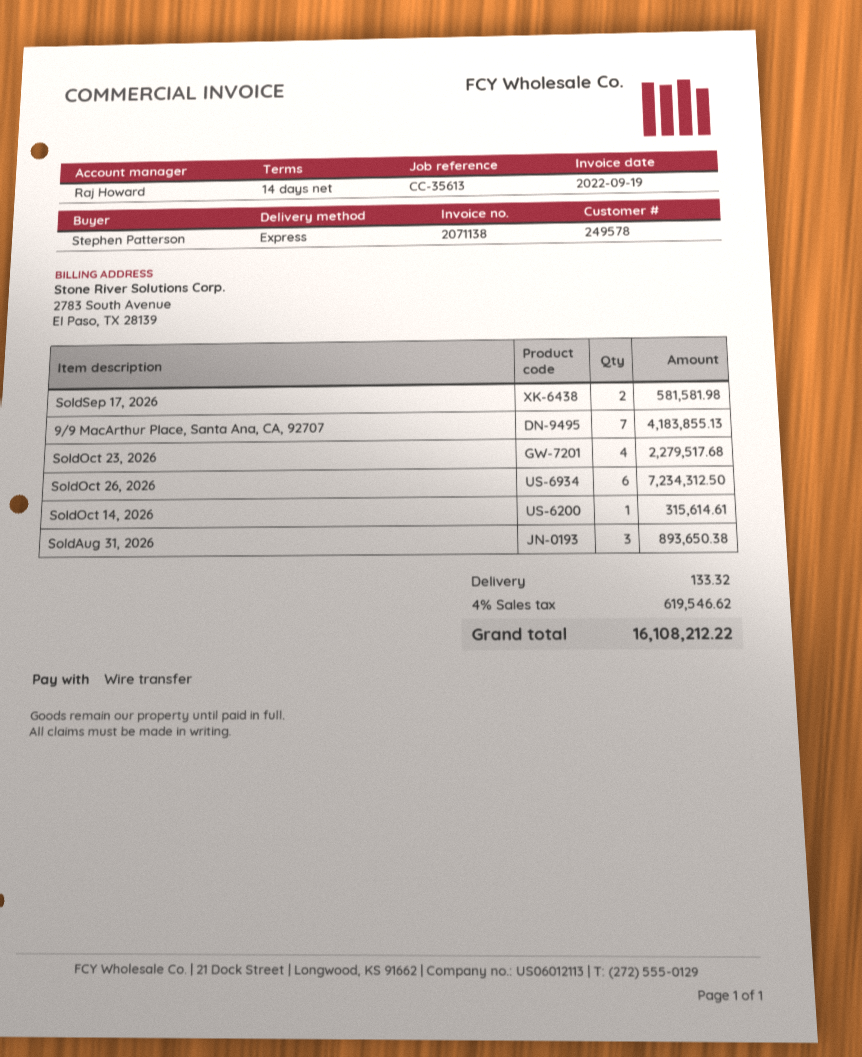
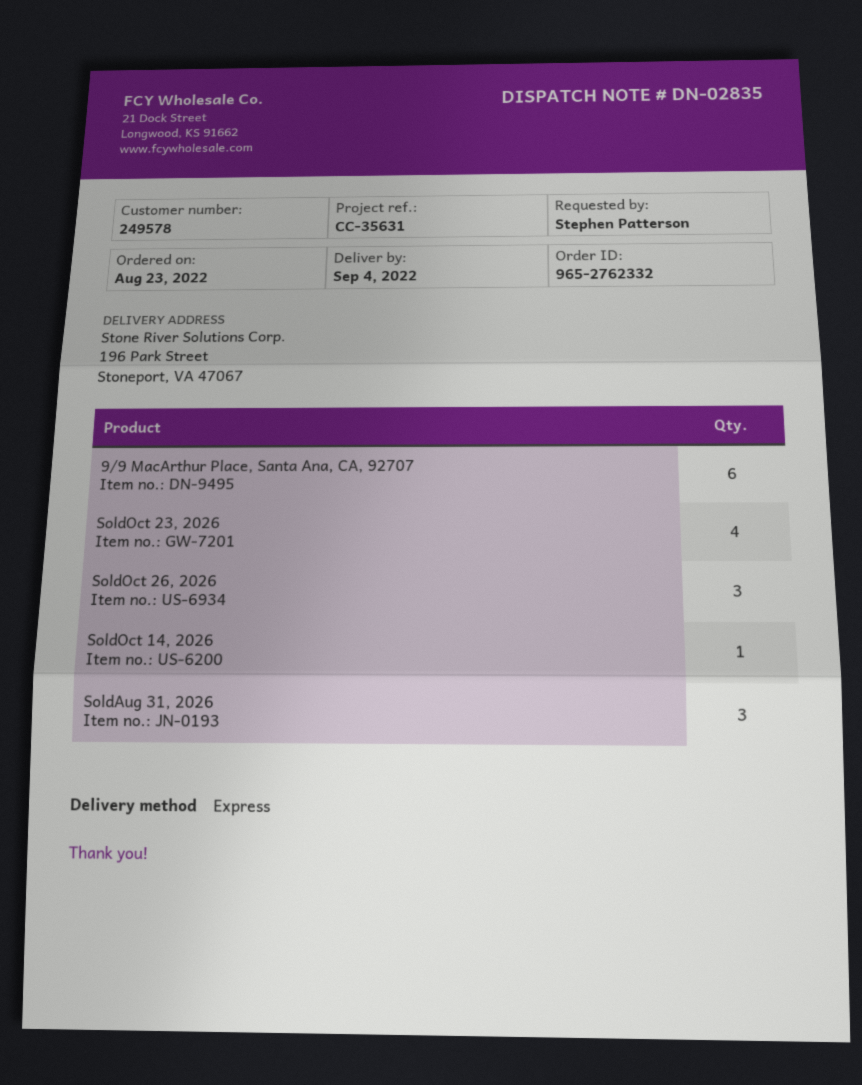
reference: CC-35613 -> CC-35631
SoldSep 17, 2026: 2 -> none
9/9 MacArthur Place, Santa Ana, CA, 92707: 7 -> 6
SoldOct 26, 2026: 6 -> 3

